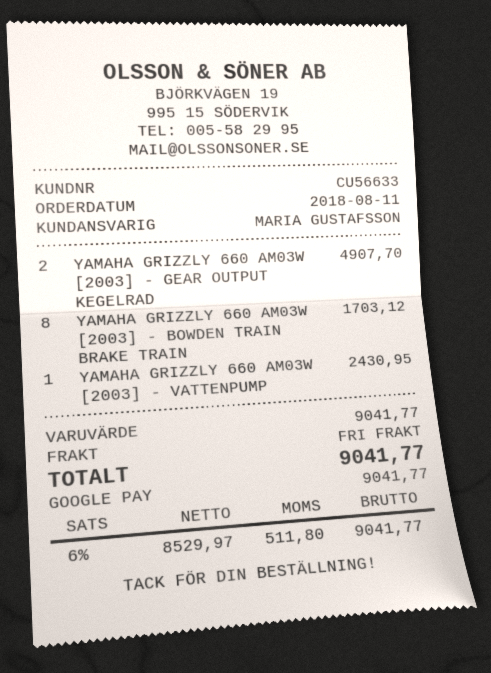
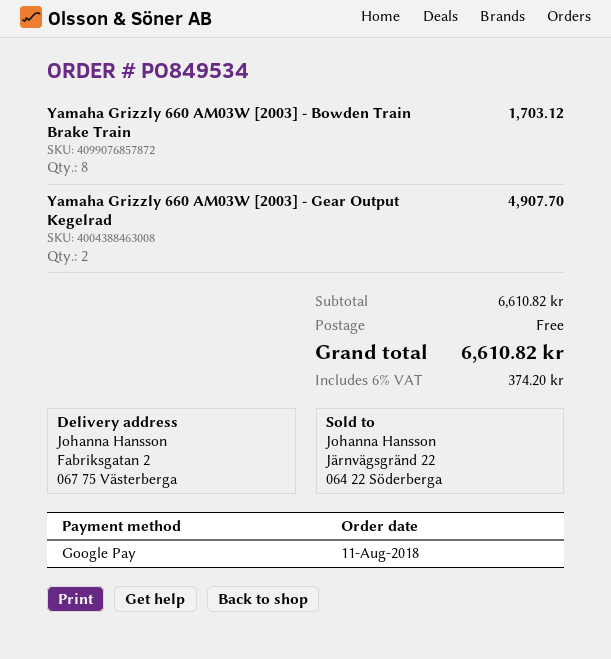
YAMAHA GRIZZLY 660 AM03W [2003] - VATTENPUMP: 1 for 2430.95 -> none
subtotal: 9041.77 -> 6610.82
tax: 6% = 511.80 -> 6% = 374.20
total: 9041.77 -> 6610.82

